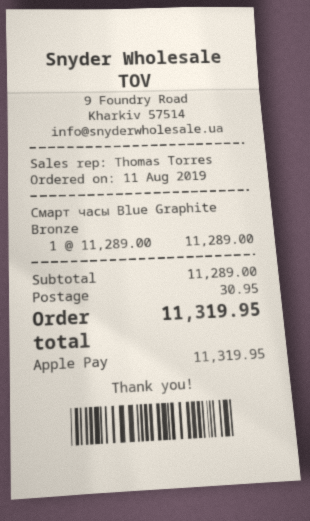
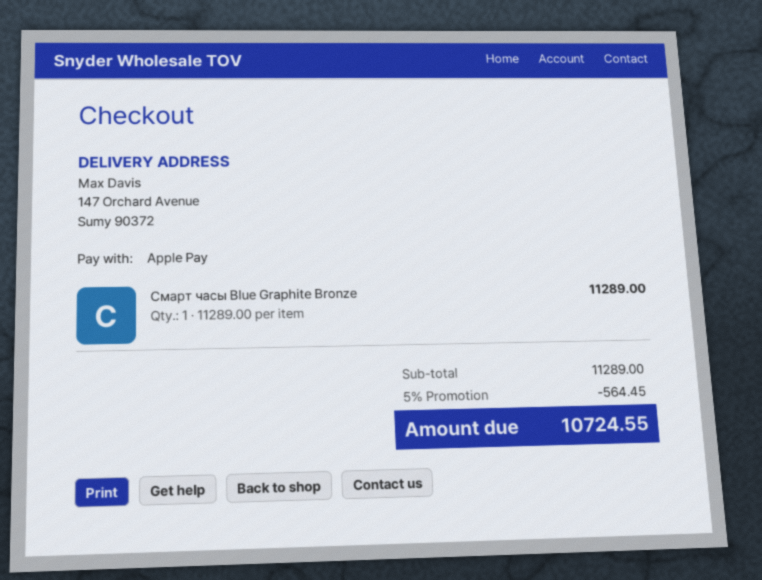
discount: none -> 5% = 564.45
shipping: 30.95 -> none
total: 11319.95 -> 10724.55

